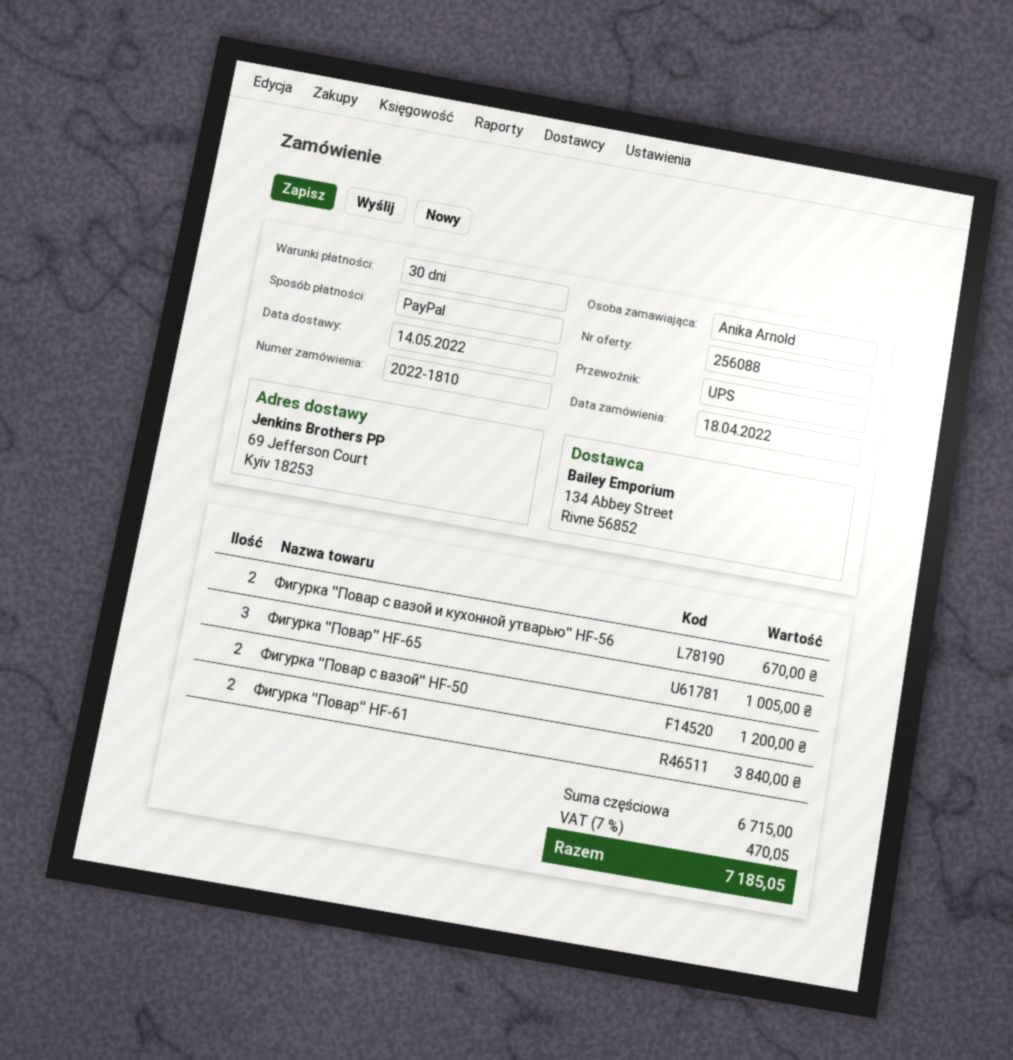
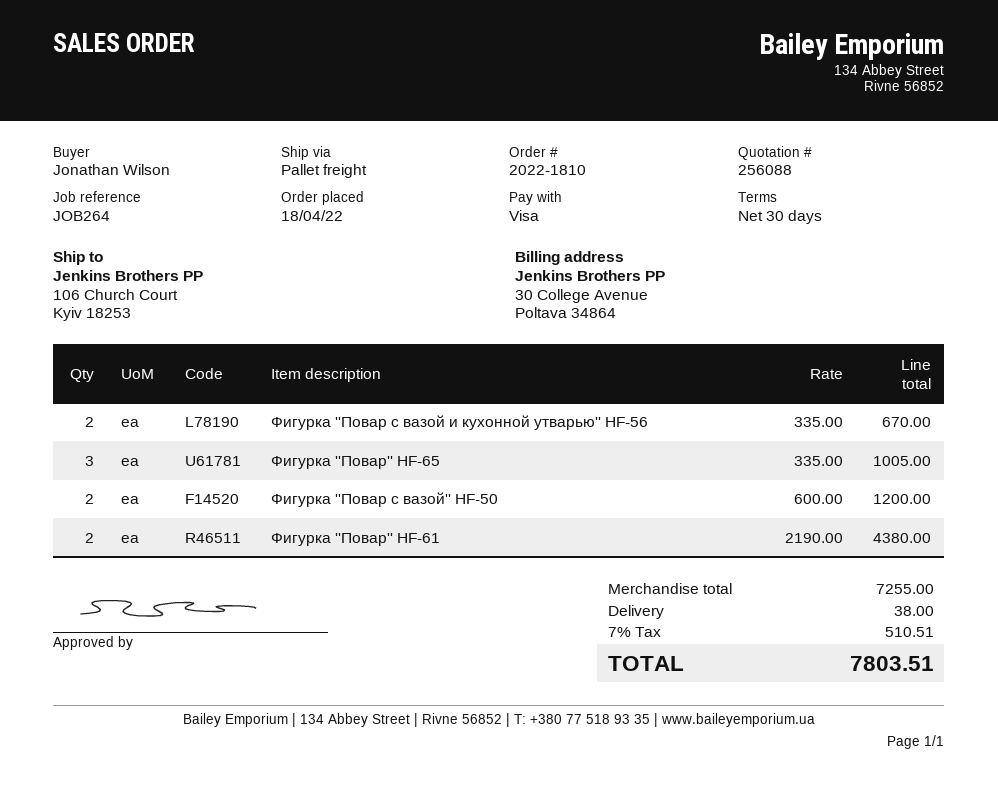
ordered by: Anika Arnold -> Jonathan Wilson
payment method: PayPal -> Visa
shipping method: UPS -> pallet freight
ship to: 69 Jefferson Court, Kyiv 18253 -> 106 Church Court, Kyiv 18253
Фигурка ''Повар'' HF-61: 2 for 3840.00 -> 2 for 4380.00
subtotal: 6715.00 -> 7255.00
shipping: none -> 38.00
tax: 7% = 470.05 -> 7% = 510.51
total: 7185.05 -> 7803.51

